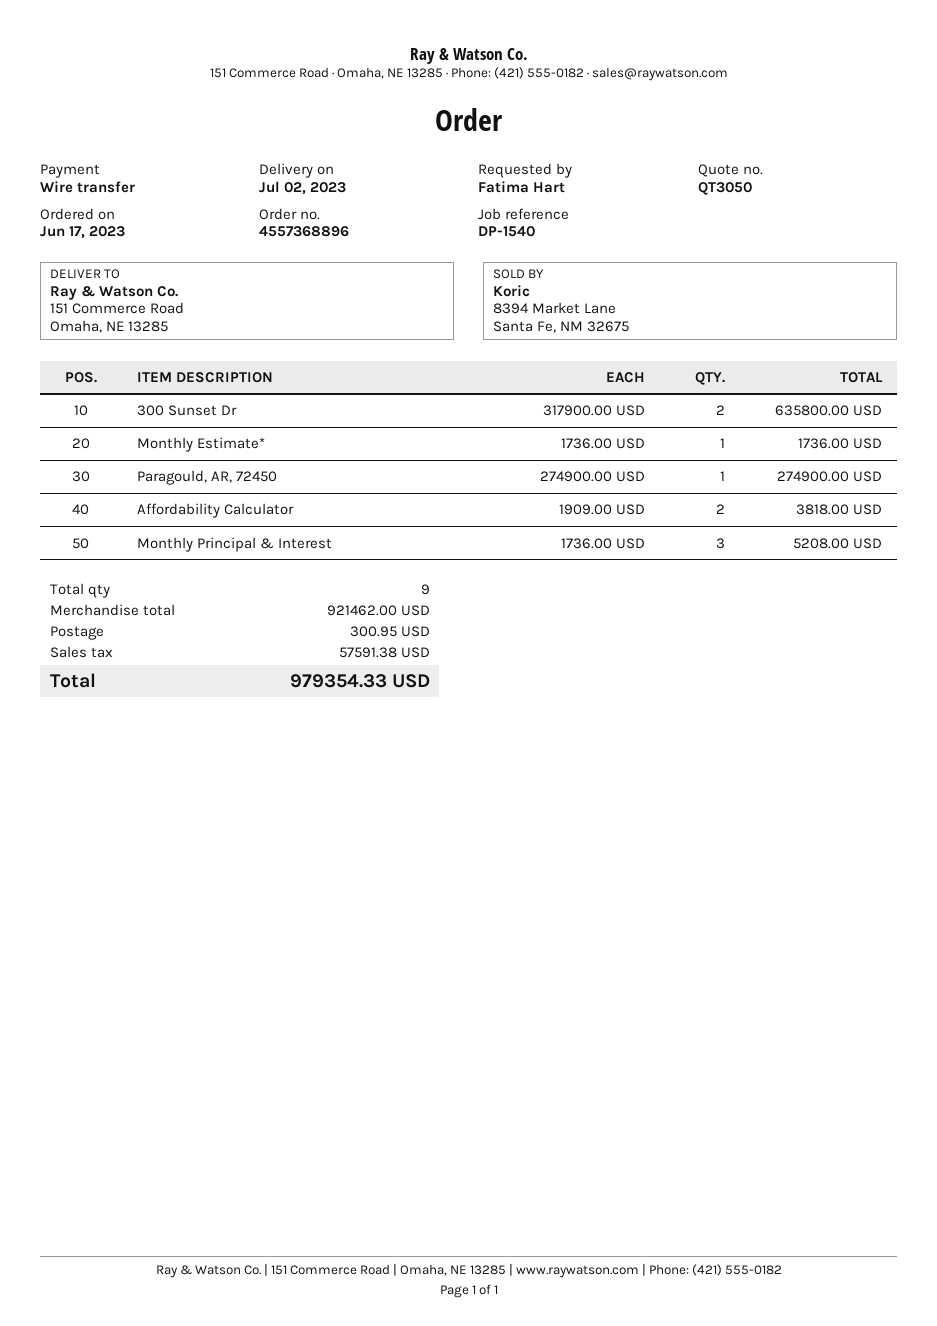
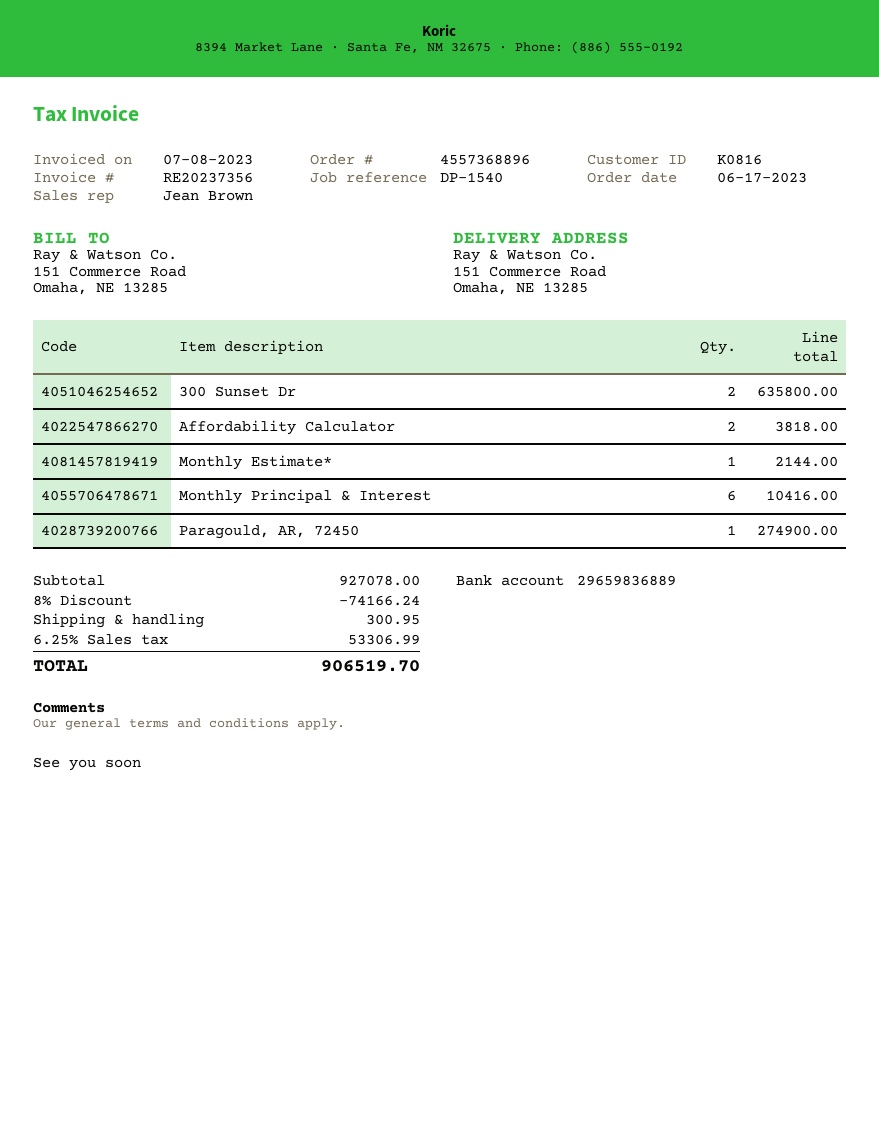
Monthly Estimate*: 1 for 1736.00 -> 1 for 2144.00
Monthly Principal & Interest: 3 for 5208.00 -> 6 for 10416.00
subtotal: 921462.00 -> 927078.00
discount: none -> 8% = 74166.24
tax: 57591.38 -> 53306.99
total: 979354.33 -> 906519.70

